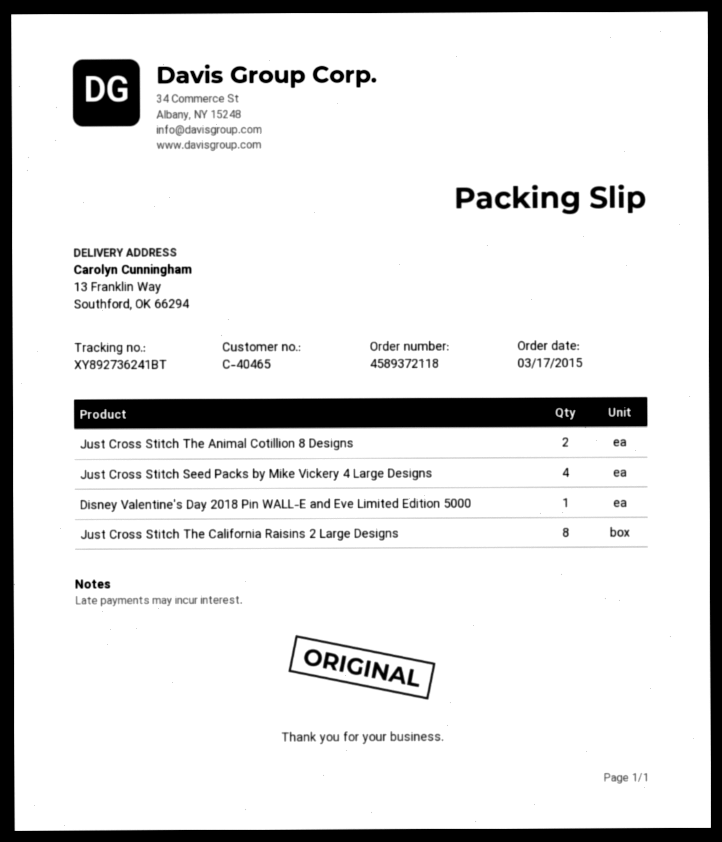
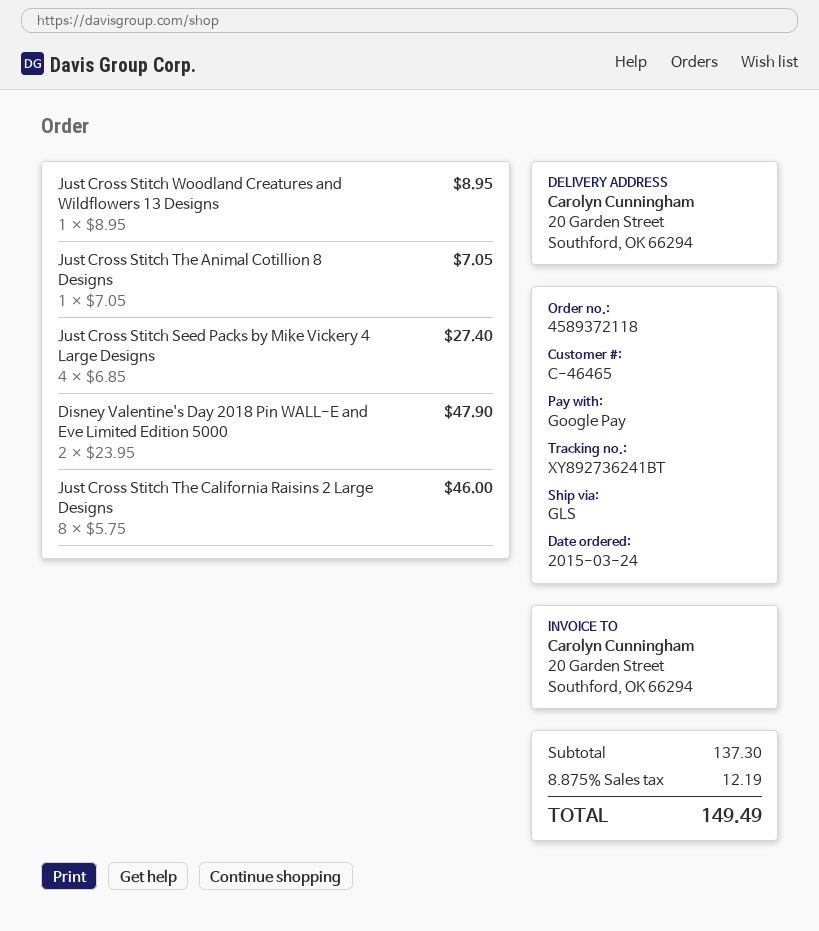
order date: 2015-03-17 -> 2015-03-24
customer number: C-40465 -> C-46465
ship to: 13 Franklin Way, Southford, OK 66294 -> 20 Garden Street, Southford, OK 66294
Just Cross Stitch The Animal Cotillion 8 Designs: 2 -> 1
Disney Valentine's Day 2018 Pin WALL-E and Eve Limited Edition 5000: 1 -> 2
Just Cross Stitch Woodland Creatures and Wildflowers 13 Designs: none -> 1

